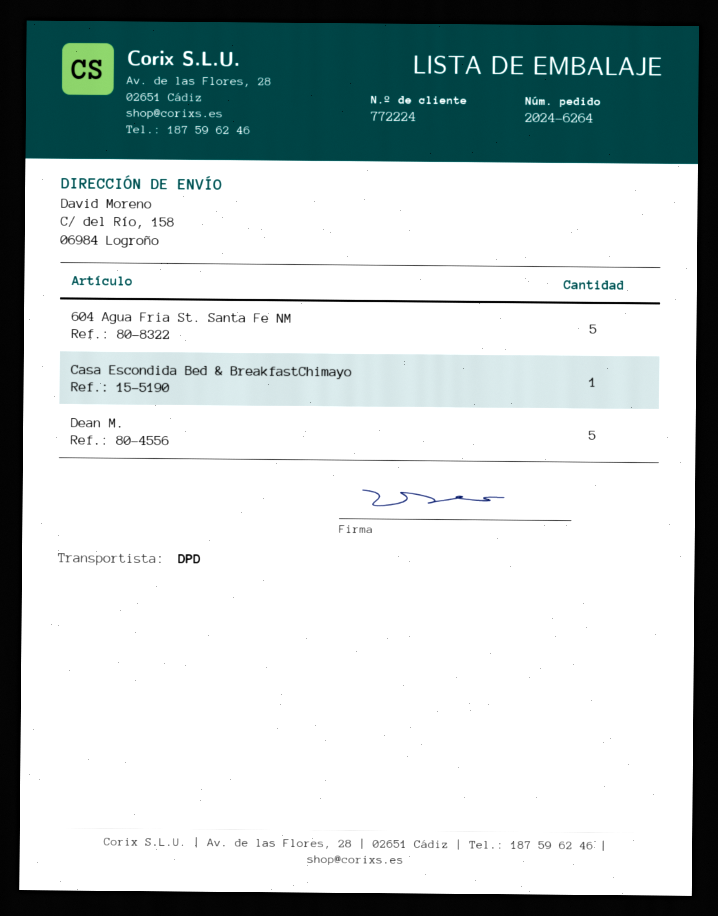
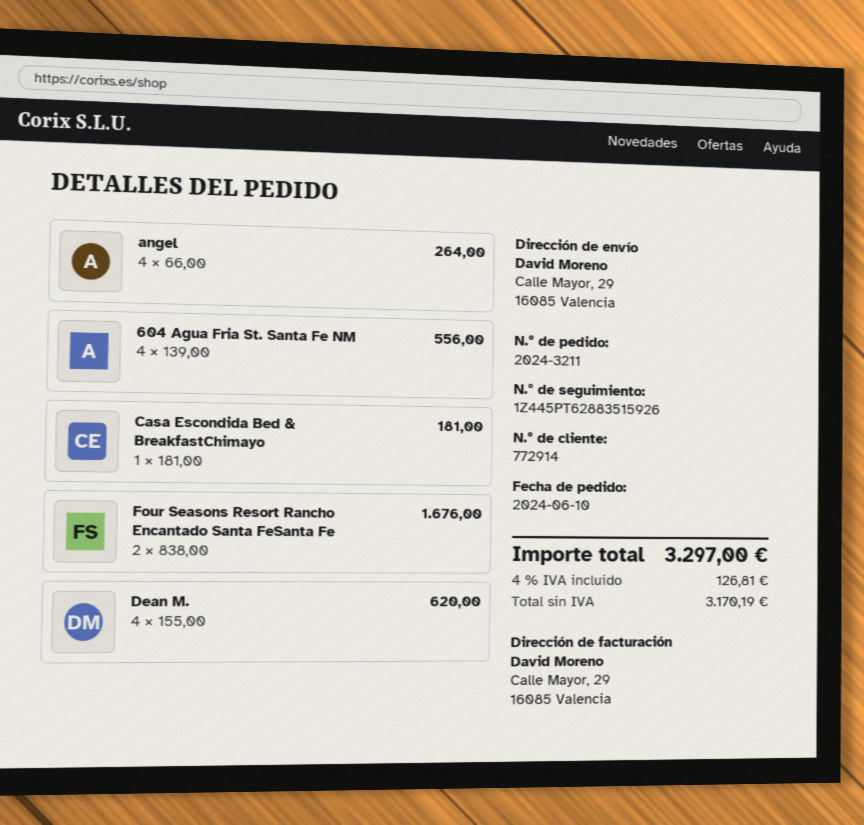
order number: 2024-6264 -> 2024-3211
customer number: 772224 -> 772914
ship to: C/ del Río, 158, 06984 Logroño -> Calle Mayor, 29, 16085 Valencia
604 Agua Fria St. Santa Fe NM: 5 -> 4
Dean M.: 5 -> 4
angel: none -> 4
Four Seasons Resort Rancho Encantado Santa FeSanta Fe: none -> 2

